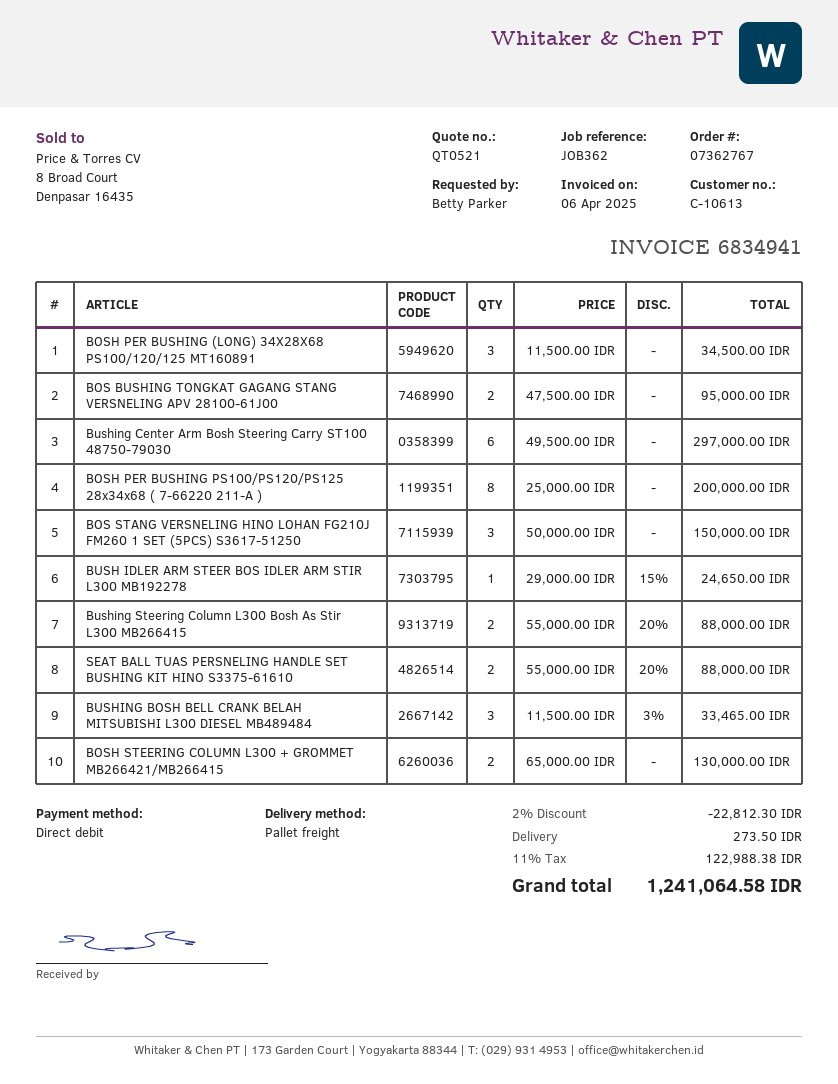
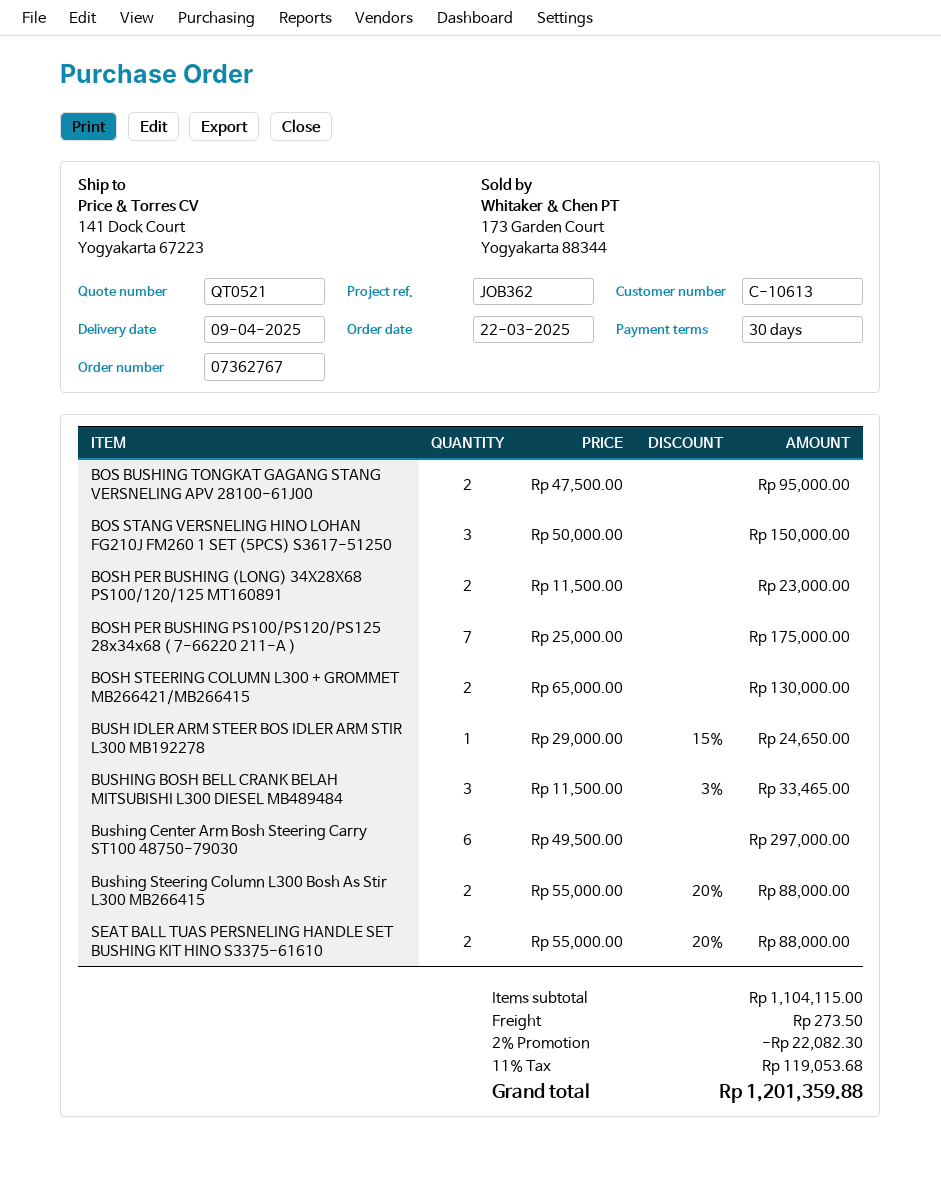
BOSH PER BUSHING (LONG) 34X28X68 PS100/120/125 MT160891: 3 x 11500.00 = 34500.00 -> 2 x 11500.00 = 23000.00
BOSH PER BUSHING PS100/PS120/PS125 28x34x68 ( 7-66220 211-A ): 8 x 25000.00 = 200000.00 -> 7 x 25000.00 = 175000.00
discount: 2% = 22812.30 -> 2% = 22082.30
tax: 11% = 122988.38 -> 11% = 119053.68
total: 1241064.58 -> 1201359.88

